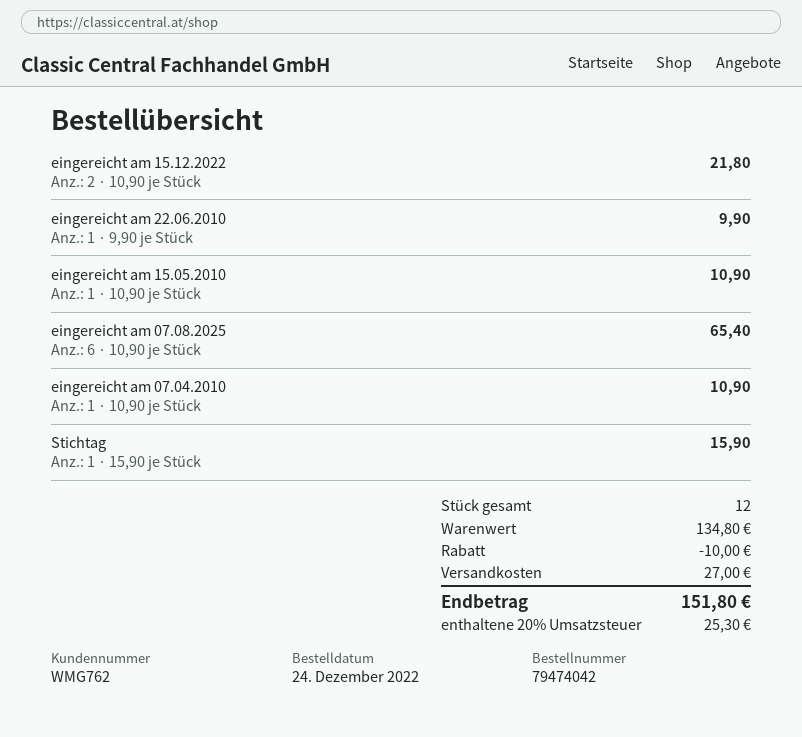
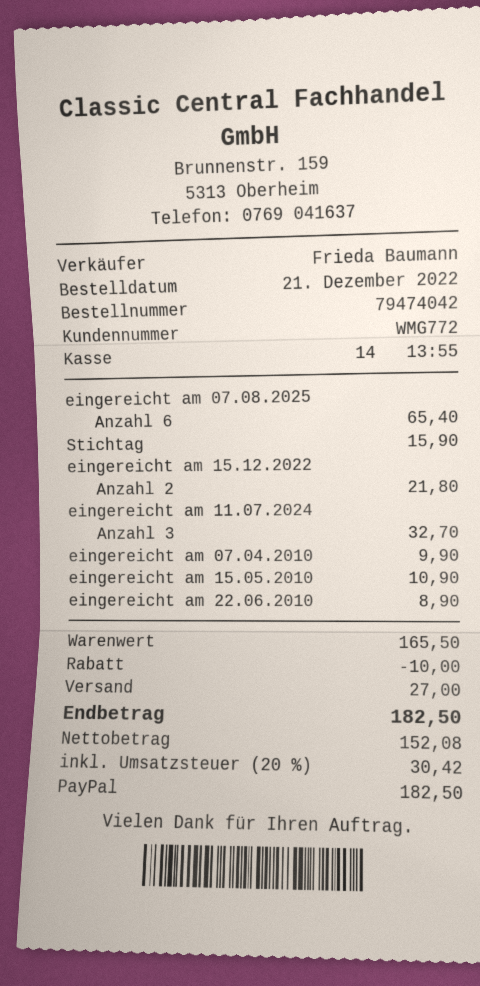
order date: 2022-12-24 -> 2022-12-21
customer number: WMG762 -> WMG772
eingereicht am 22.06.2010: 1 for 9.90 -> 1 for 8.90
eingereicht am 07.04.2010: 1 for 10.90 -> 1 for 9.90
eingereicht am 11.07.2024: none -> 3 for 32.70
subtotal: 134.80 -> 165.50
tax: 20% = 25.30 -> 20% = 30.42
total: 151.80 -> 182.50

